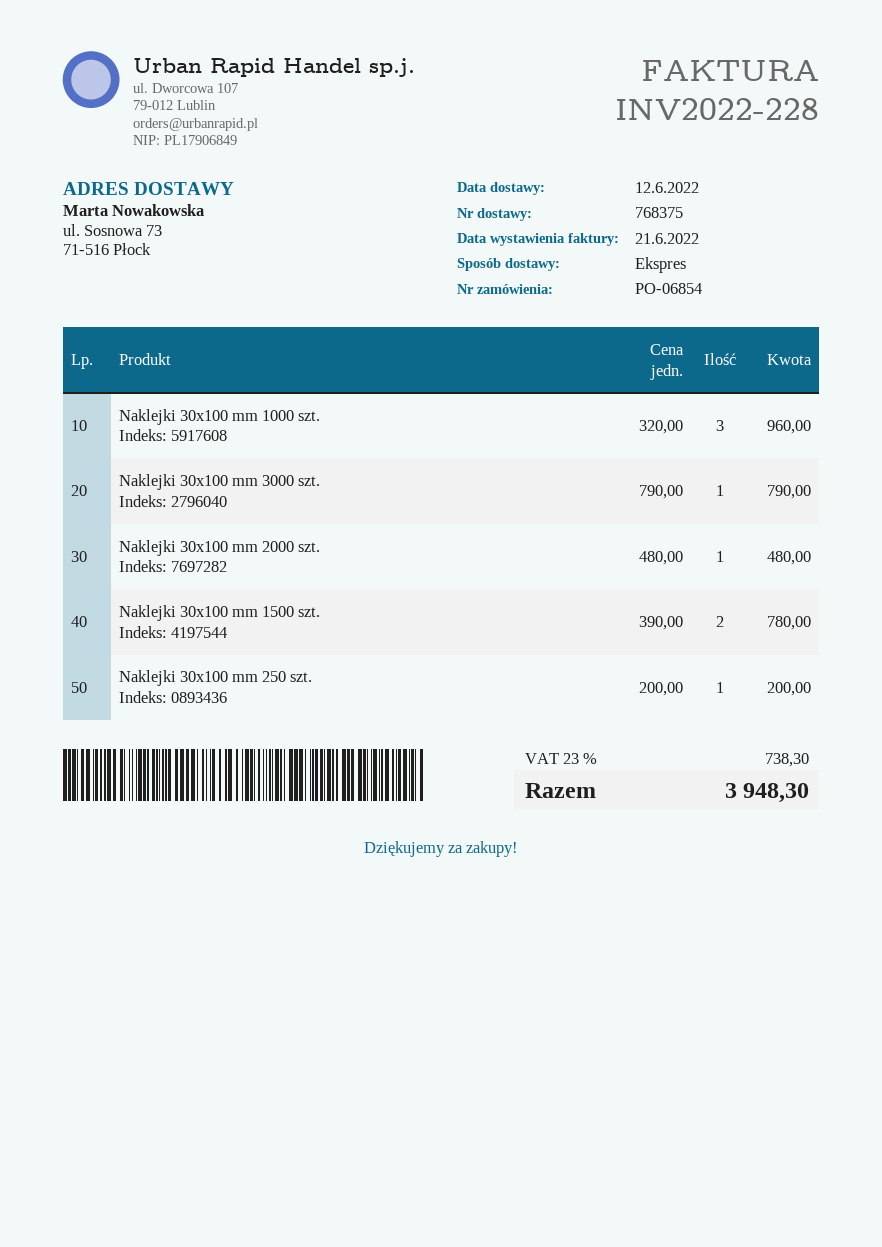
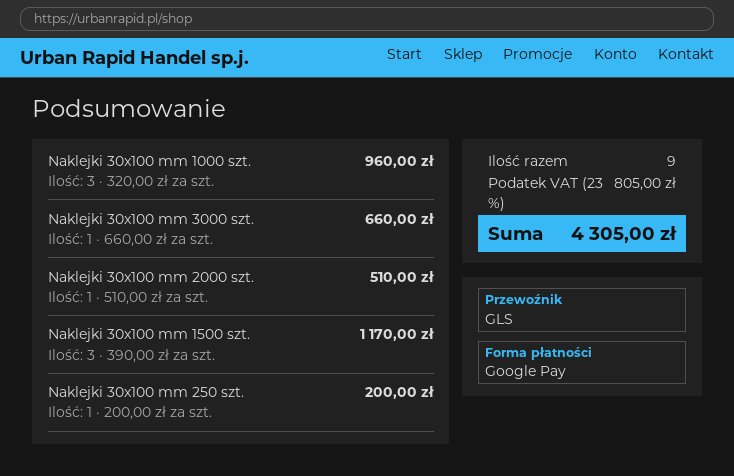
shipping method: express -> GLS
Naklejki 30x100 mm 3000 szt.: 1 x 790.00 = 790.00 -> 1 x 660.00 = 660.00
Naklejki 30x100 mm 2000 szt.: 1 x 480.00 = 480.00 -> 1 x 510.00 = 510.00
Naklejki 30x100 mm 1500 szt.: 2 x 390.00 = 780.00 -> 3 x 390.00 = 1170.00
tax: 23% = 738.30 -> 23% = 805.00
total: 3948.30 -> 4305.00

